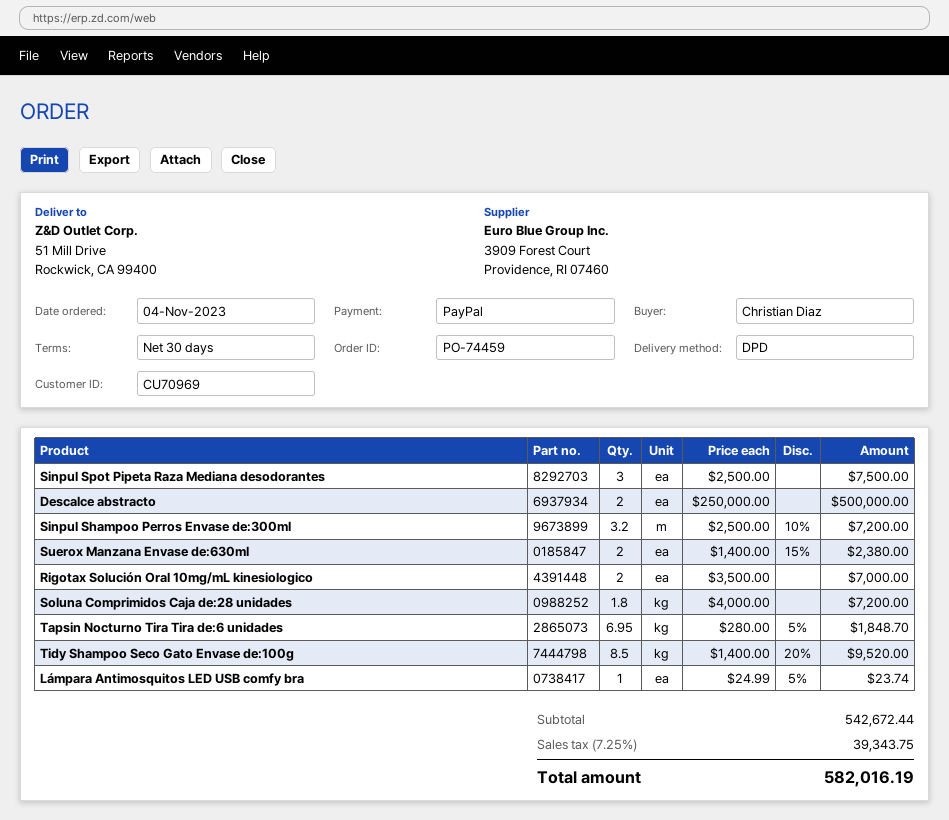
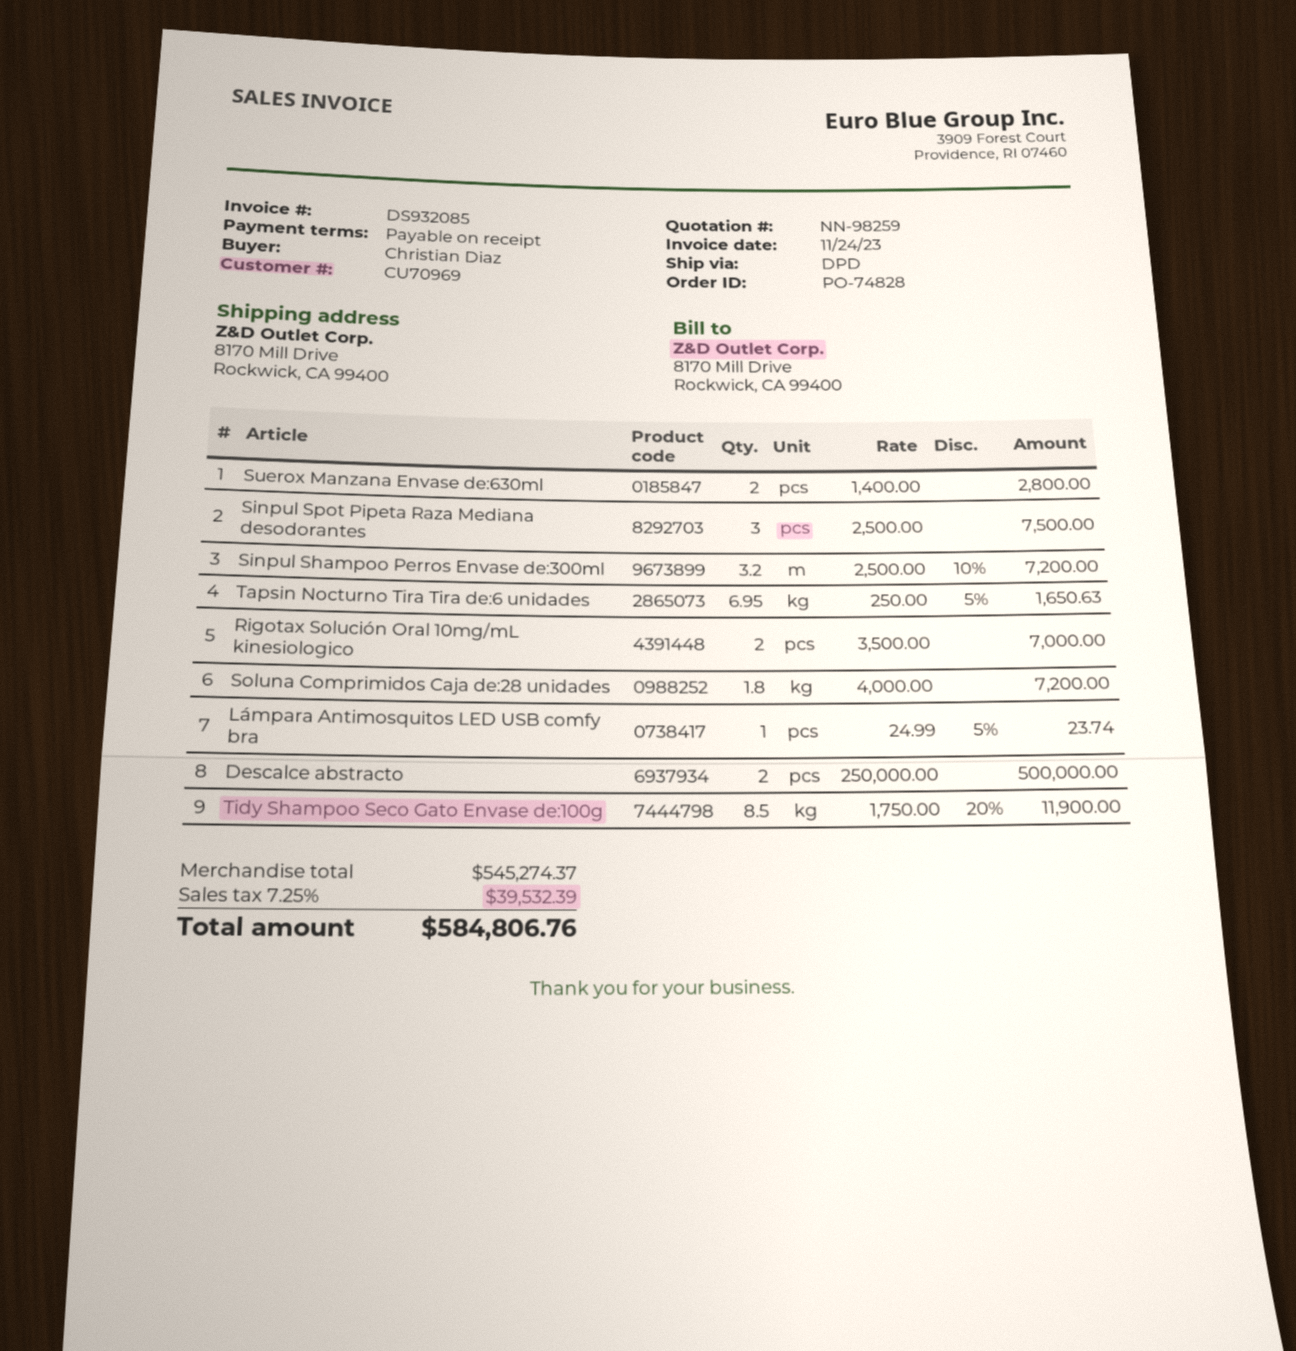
order number: PO-74459 -> PO-74828
payment terms: 30 days -> on receipt
ship to: 51 Mill Drive, Rockwick, CA 99400 -> 8170 Mill Drive, Rockwick, CA 99400
Suerox Manzana Envase de:630ml: 2 x 1400.00 - 15% = 2380.00 -> 2 x 1400.00 = 2800.00
Tapsin Nocturno Tira Tira de:6 unidades: 6.95 x 280.00 - 5% = 1848.70 -> 6.95 x 250.00 - 5% = 1650.63
Tidy Shampoo Seco Gato Envase de:100g: 8.5 x 1400.00 - 20% = 9520.00 -> 8.5 x 1750.00 - 20% = 11900.00
subtotal: 542672.44 -> 545274.37
tax: 7.25% = 39343.75 -> 7.25% = 39532.39
total: 582016.19 -> 584806.76

